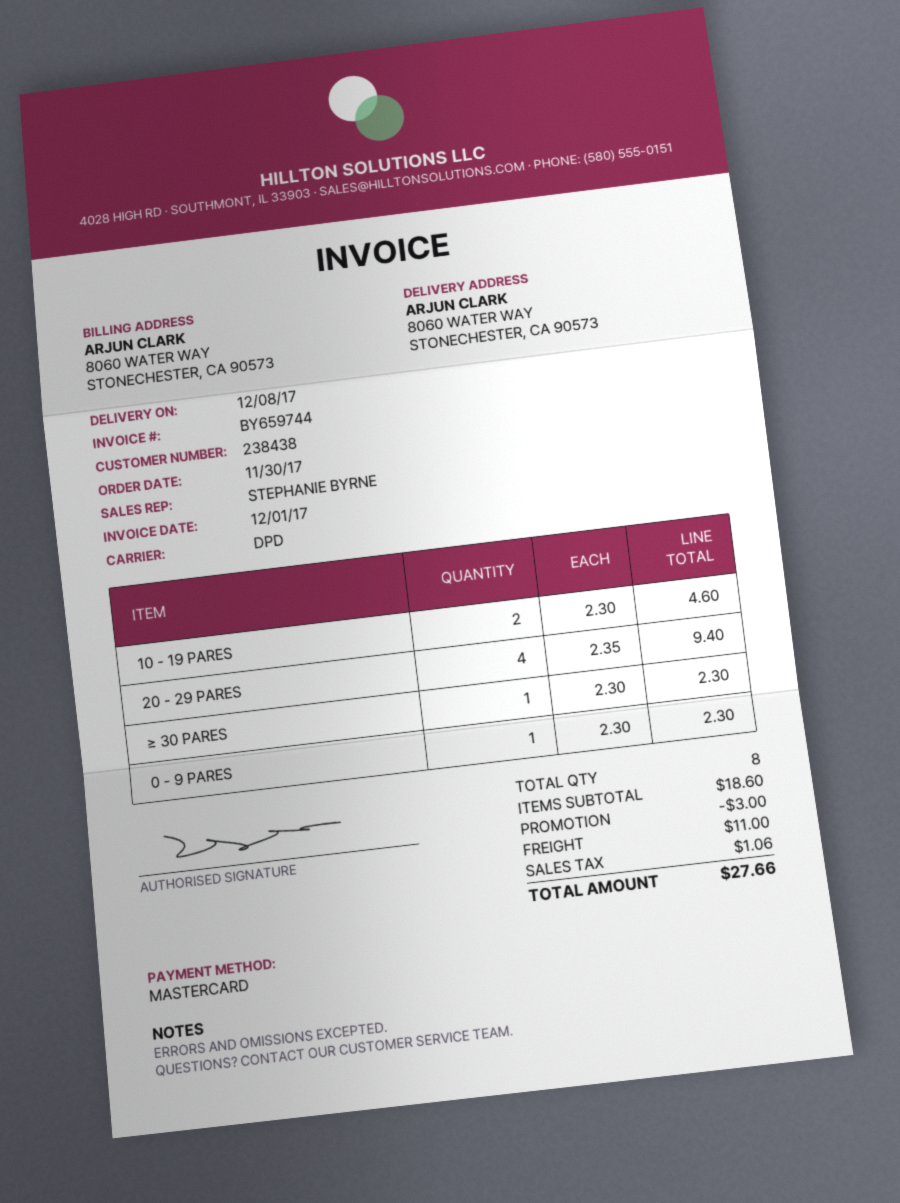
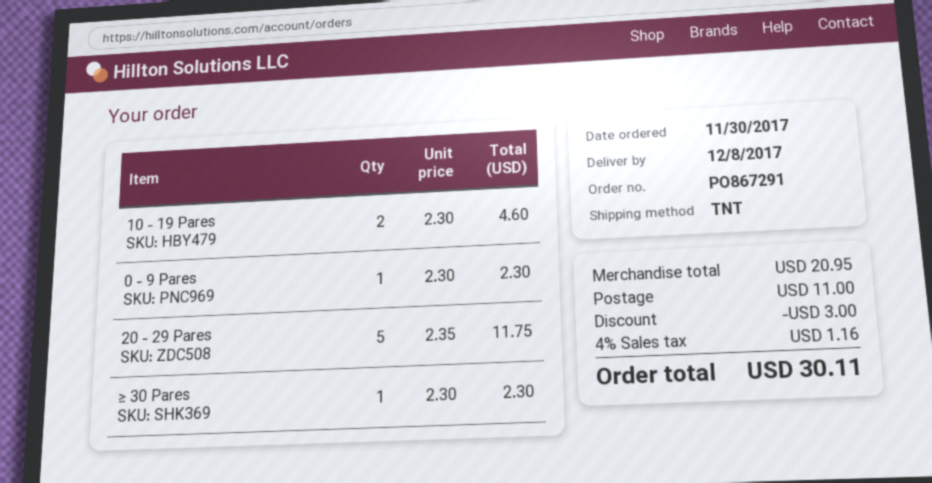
shipping method: DPD -> TNT
20 - 29 PARES: 4 x 2.35 = 9.40 -> 5 x 2.35 = 11.75
subtotal: 18.60 -> 20.95
tax: 1.06 -> 1.16
total: 27.66 -> 30.11

